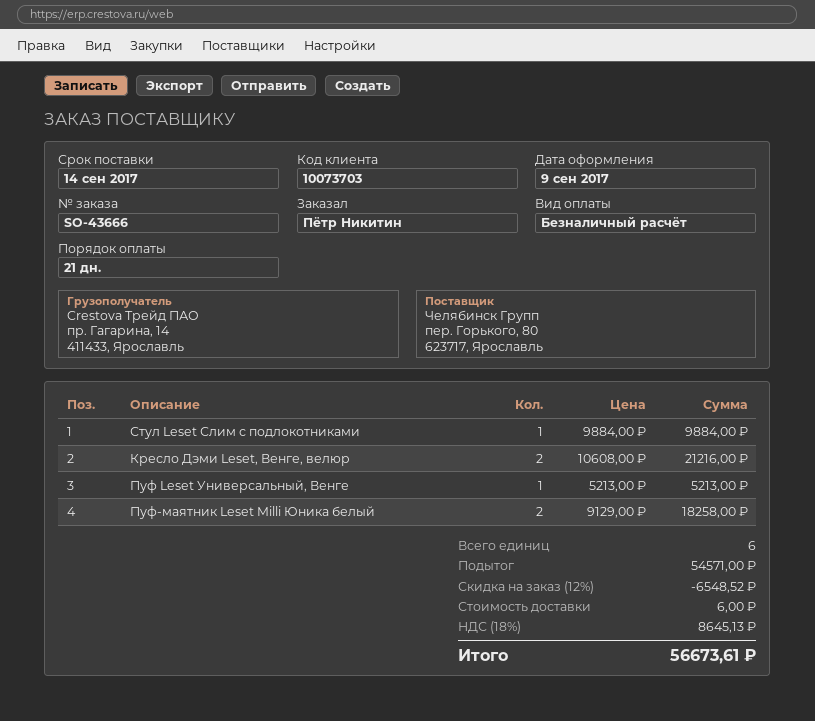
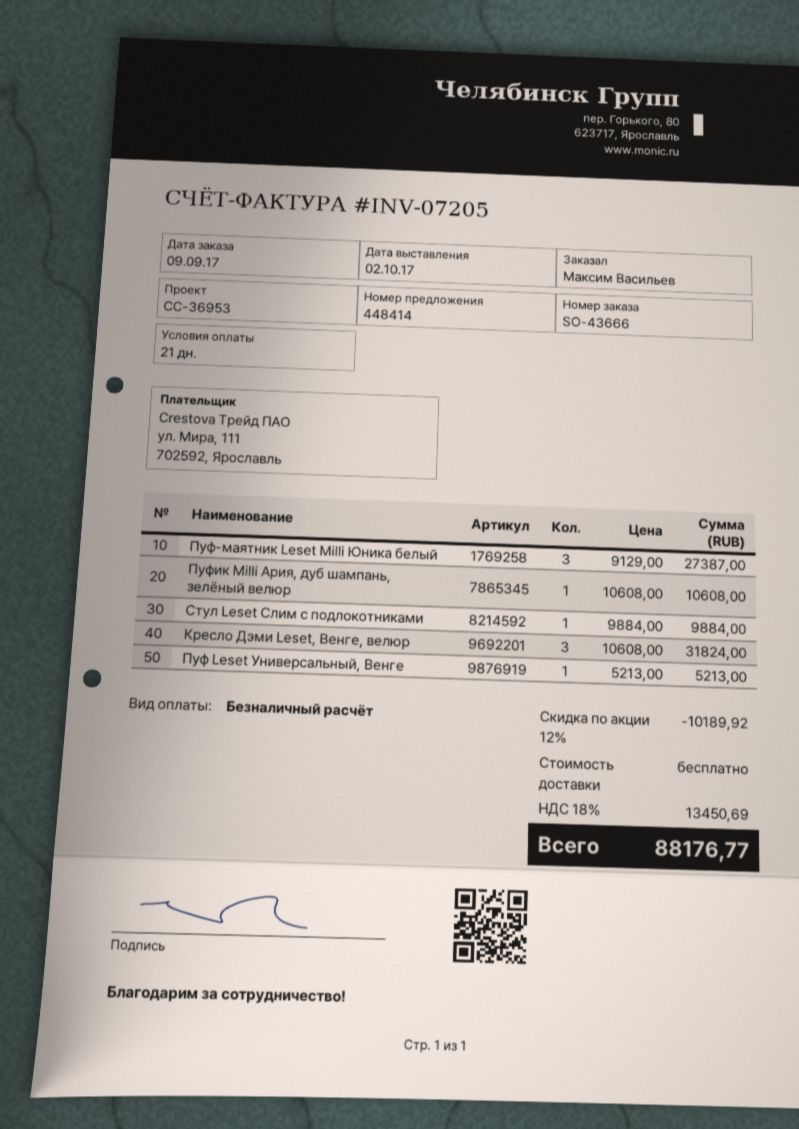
ordered by: Пётр Никитин -> Максим Васильев
Кресло Дэми Leset, Венге, велюр: 2 x 10608.00 = 21216.00 -> 3 x 10608.00 = 31824.00
Пуф-маятник Leset Milli Юника белый: 2 x 9129.00 = 18258.00 -> 3 x 9129.00 = 27387.00
Пуфик Milli Ария, дуб шампань, зелёный велюр: none -> 1 x 10608.00 = 10608.00
discount: 12% = 6548.52 -> 12% = 10189.92
shipping: 6.00 -> 0.00
tax: 18% = 8645.13 -> 18% = 13450.69
total: 56673.61 -> 88176.77

